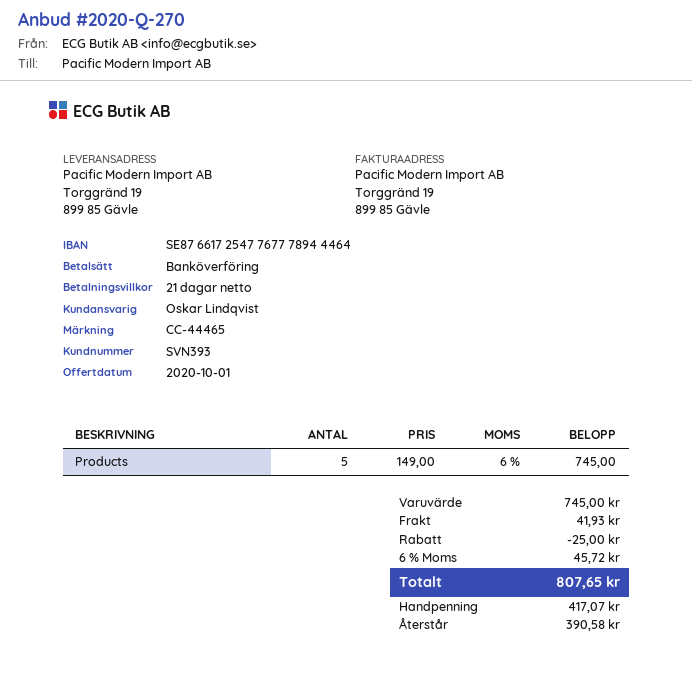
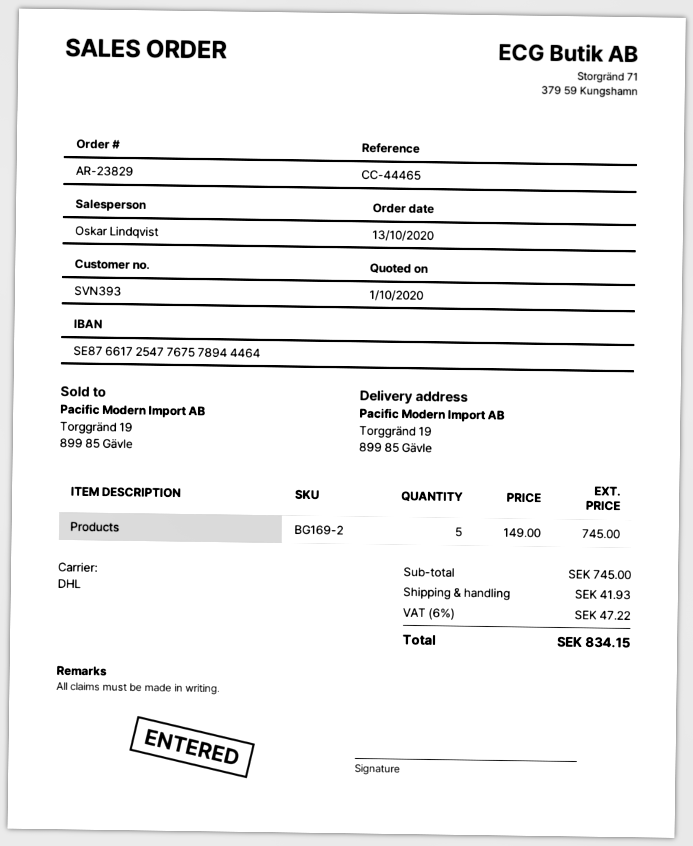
bank account: SE8766172547767778944464 -> SE8766172547767578944464
discount: 25.00 -> none
tax: 6% = 45.72 -> 6% = 47.22
total: 807.65 -> 834.15

